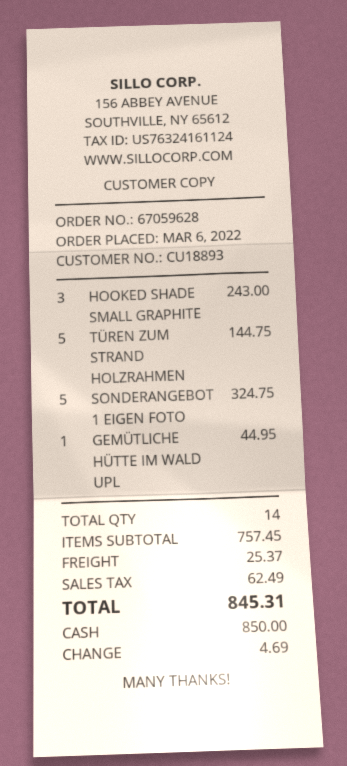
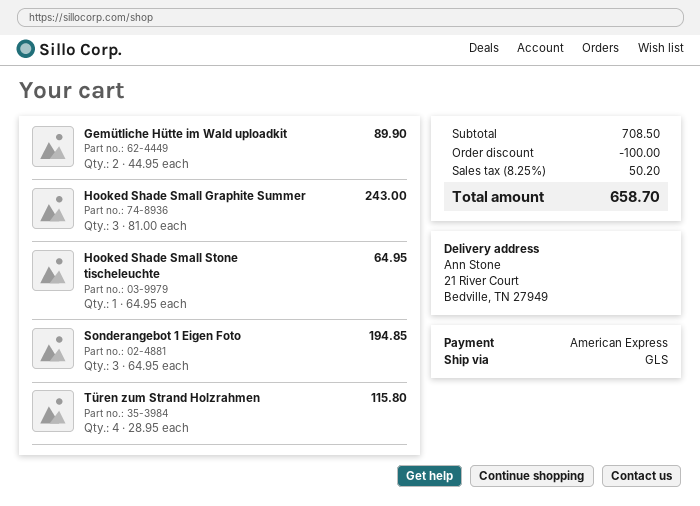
payment method: cash -> American Express
TÜREN ZUM STRAND HOLZRAHMEN: 5 for 144.75 -> 4 for 115.80
SONDERANGEBOT 1 EIGEN FOTO: 5 for 324.75 -> 3 for 194.85
GEMÜTLICHE HÜTTE IM WALD UPL: 1 for 44.95 -> 2 for 89.90
Hooked Shade Small Stone tischeleuchte: none -> 1 for 64.95
subtotal: 757.45 -> 708.50
discount: none -> 100.00
shipping: 25.37 -> none
tax: 62.49 -> 50.20
total: 845.31 -> 658.70

